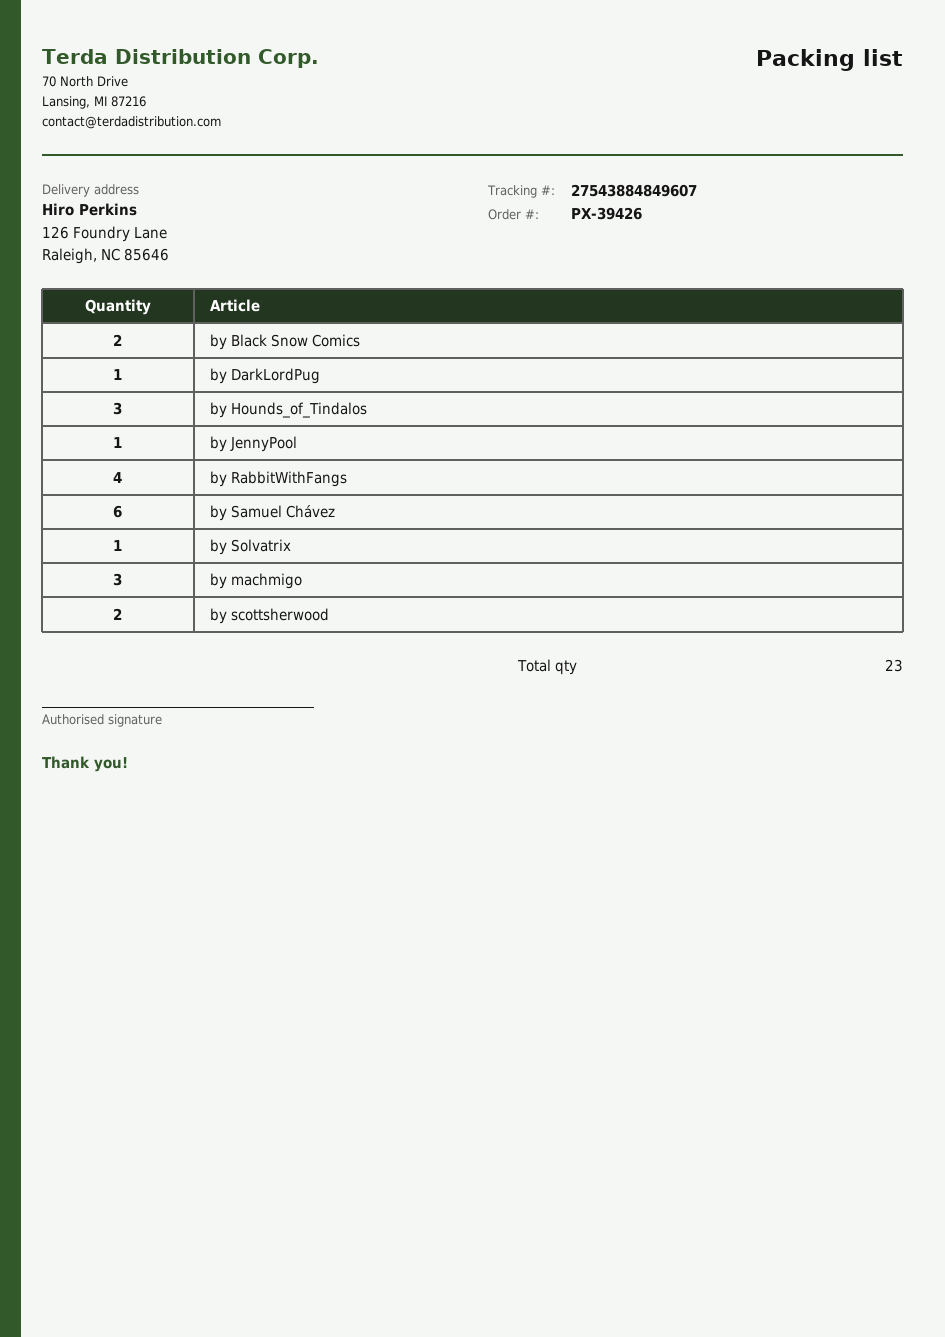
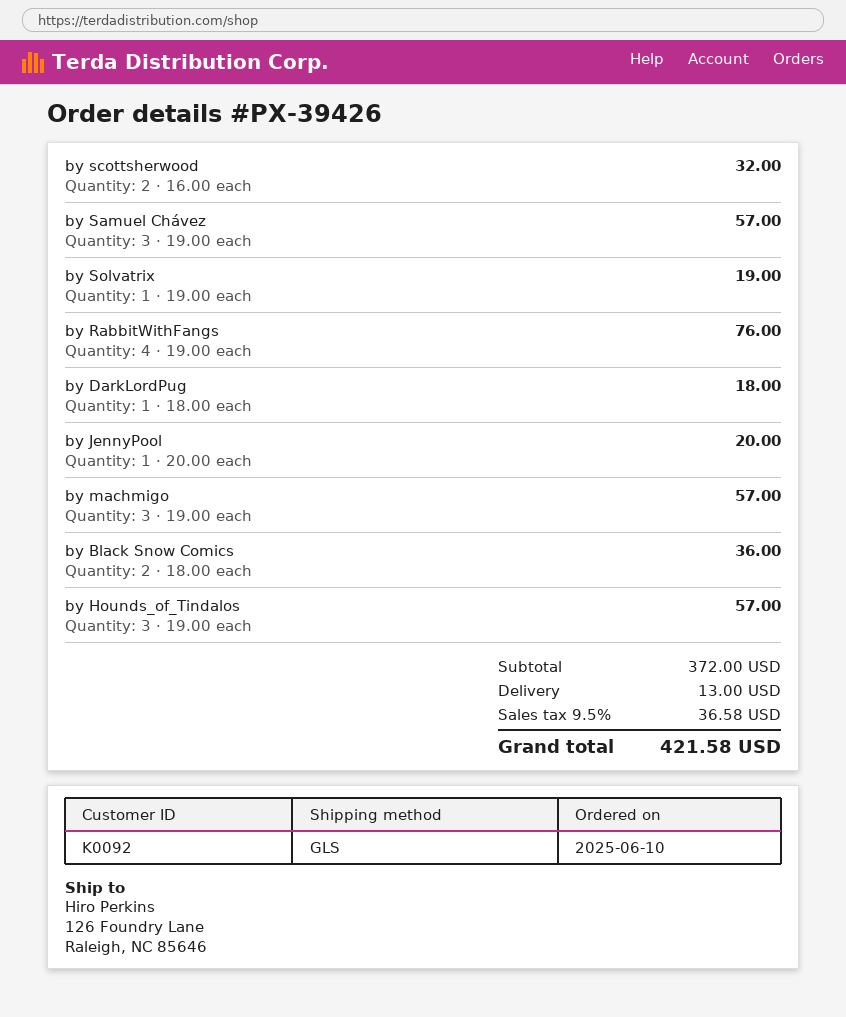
by Samuel Chávez: 6 -> 3

